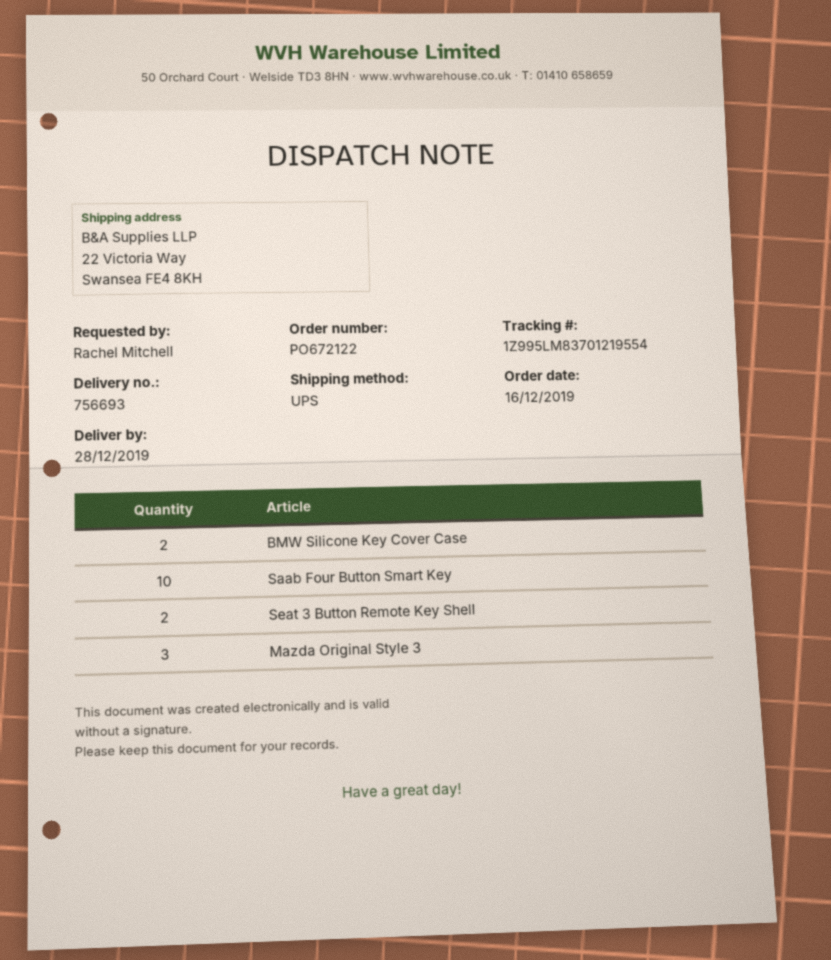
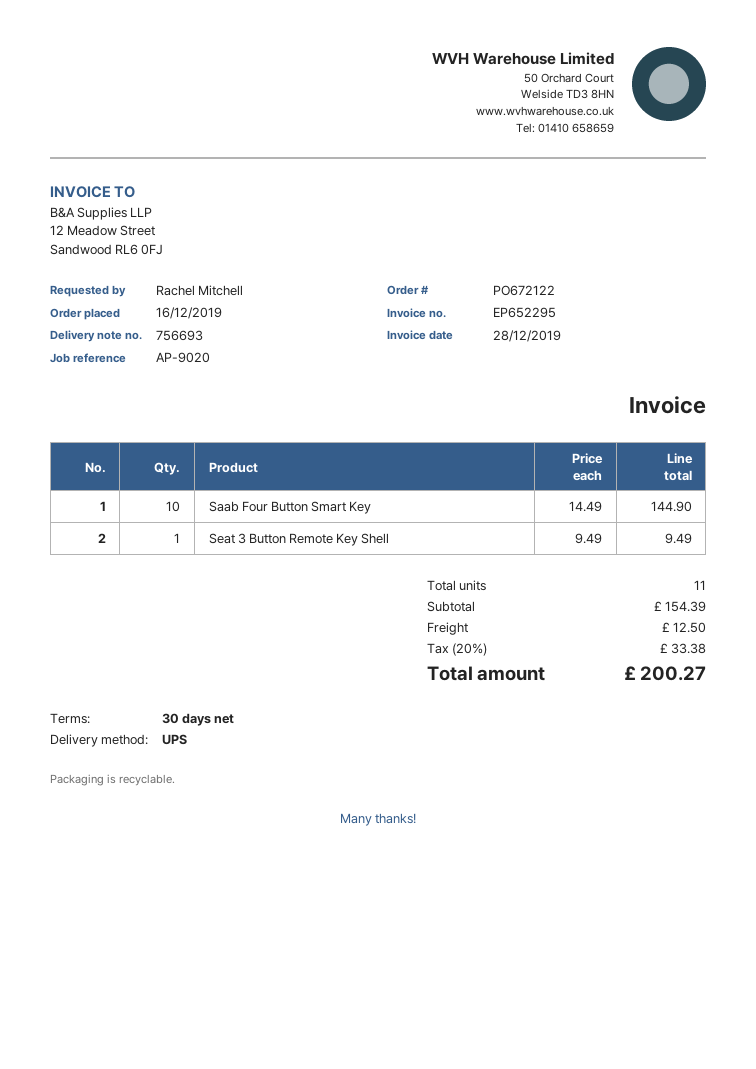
BMW Silicone Key Cover Case: 2 -> none
Seat 3 Button Remote Key Shell: 2 -> 1
Mazda Original Style 3: 3 -> none

